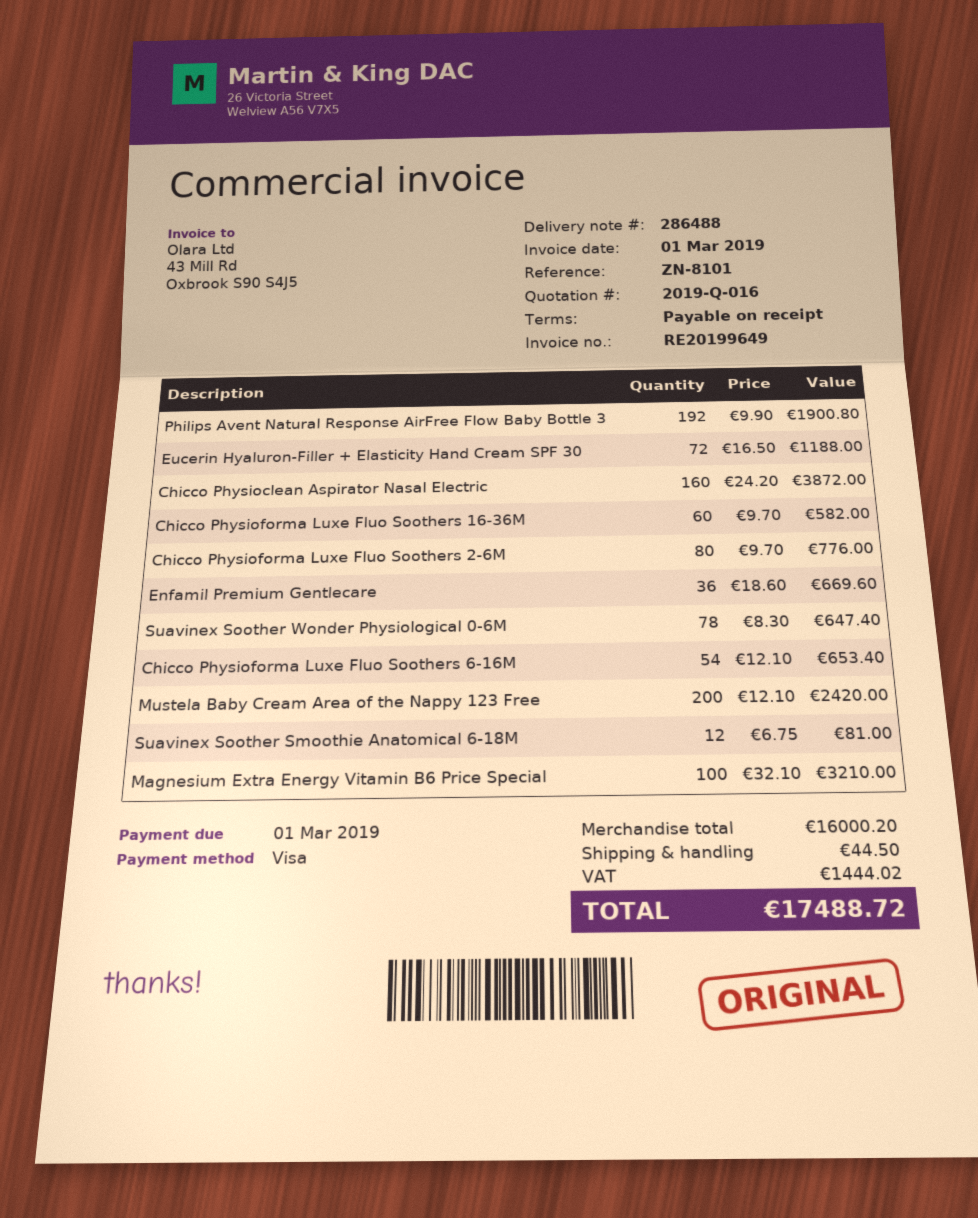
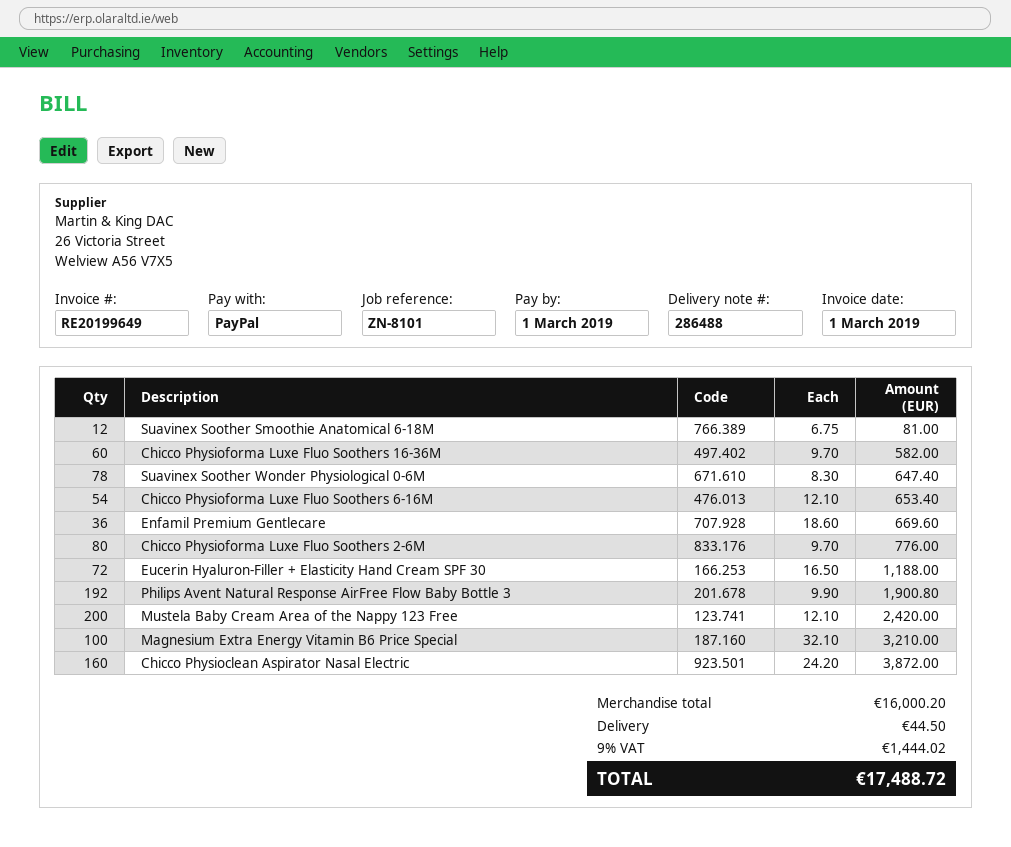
payment method: Visa -> PayPal

